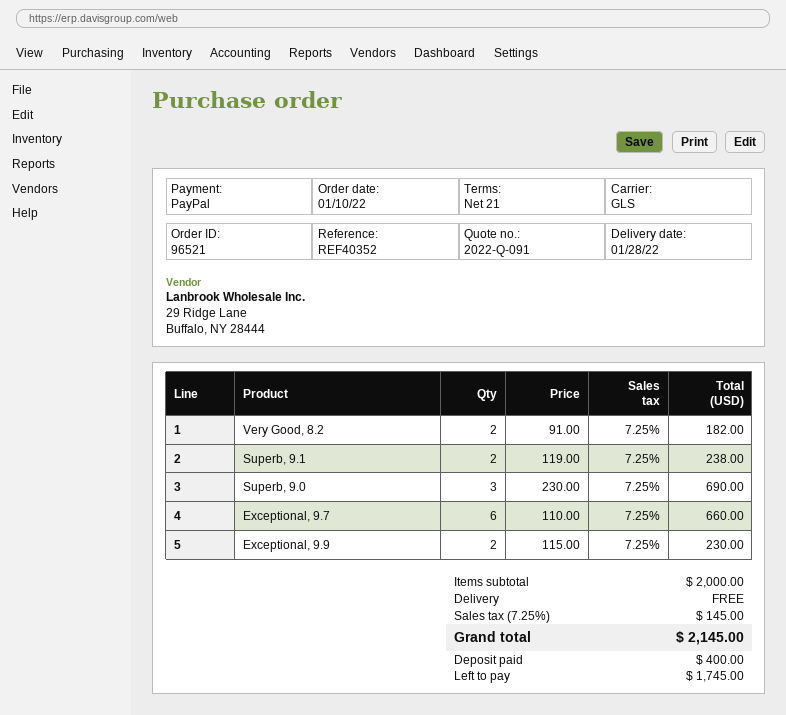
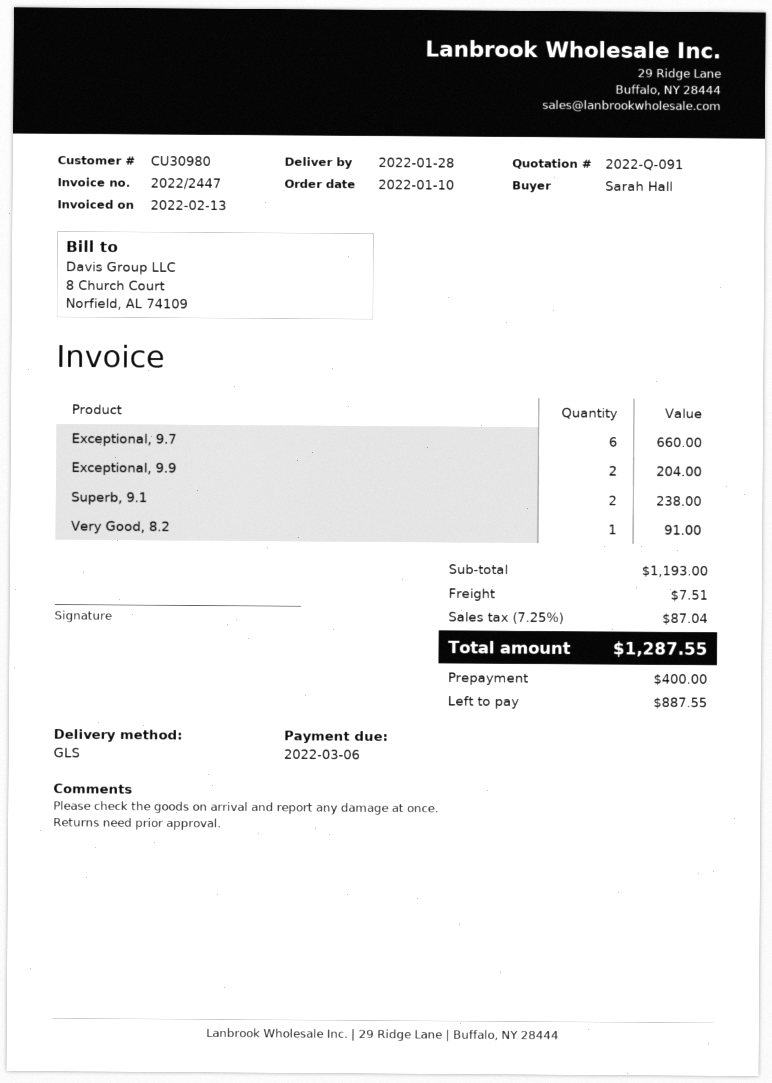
Very Good, 8.2: 2 for 182.00 -> 1 for 91.00
Superb, 9.0: 3 for 690.00 -> none
Exceptional, 9.9: 2 for 230.00 -> 2 for 204.00
subtotal: 2000.00 -> 1193.00
shipping: 0.00 -> 7.51
tax: 7.25% = 145.00 -> 7.25% = 87.04
total: 2145.00 -> 1287.55
balance: 1745.00 -> 887.55

